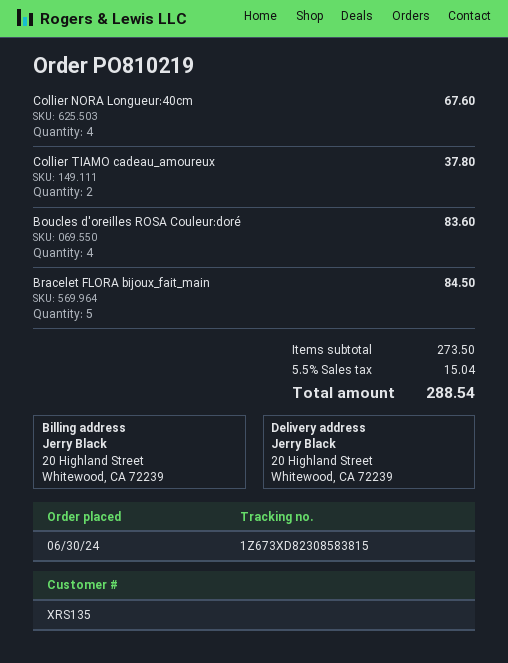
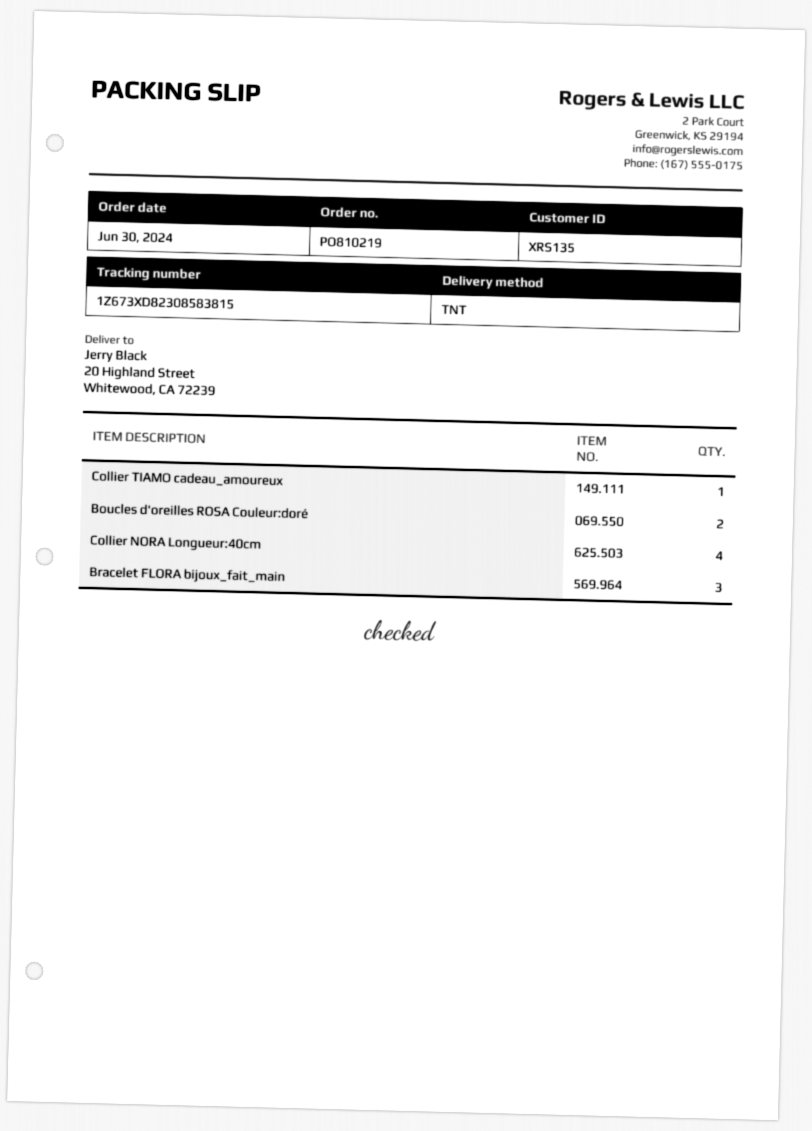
Collier TIAMO cadeau_amoureux: 2 -> 1
Boucles d'oreilles ROSA Couleur:doré: 4 -> 2
Bracelet FLORA bijoux_fait_main: 5 -> 3

